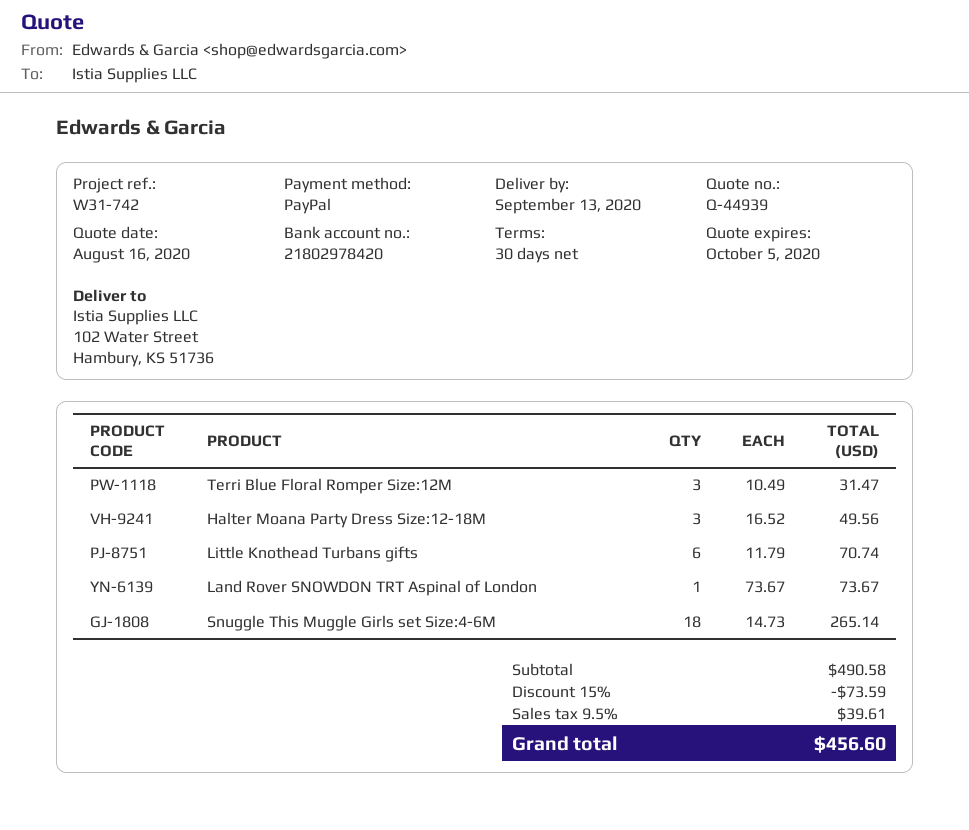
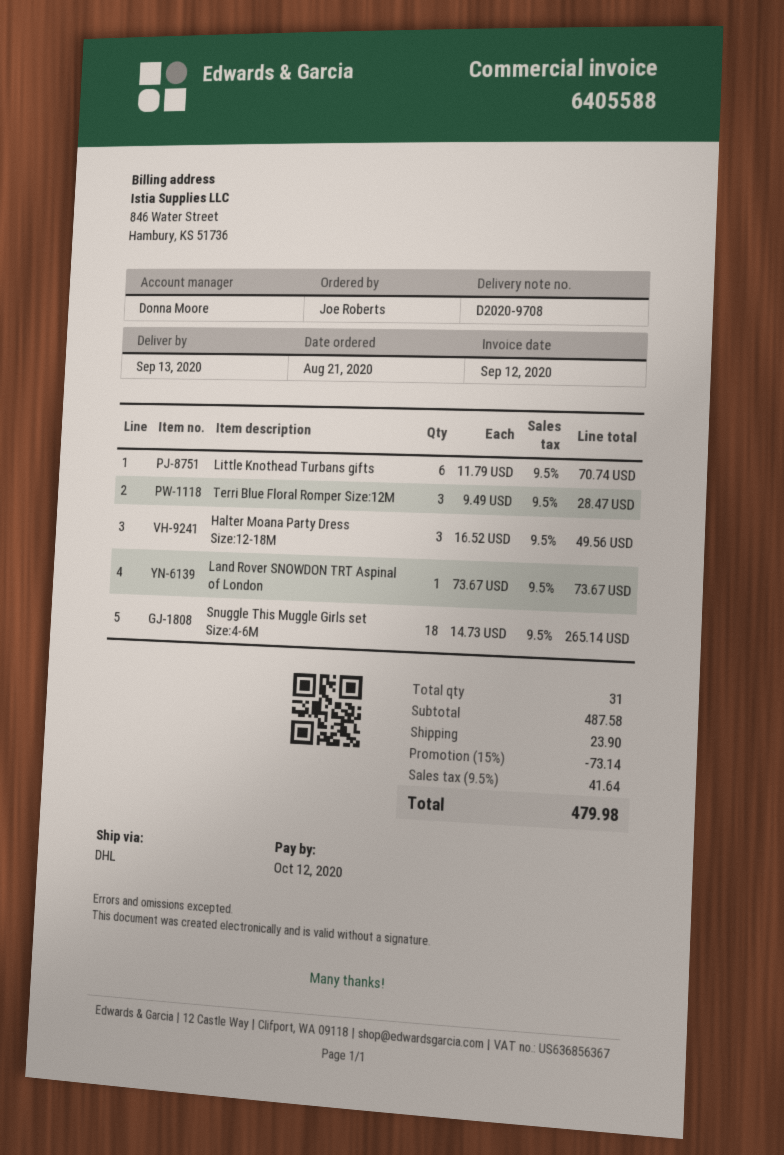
Terri Blue Floral Romper Size:12M: 3 x 10.49 = 31.47 -> 3 x 9.49 = 28.47
subtotal: 490.58 -> 487.58
discount: 15% = 73.59 -> 15% = 73.14
shipping: none -> 23.90
tax: 9.5% = 39.61 -> 9.5% = 41.64
total: 456.60 -> 479.98

